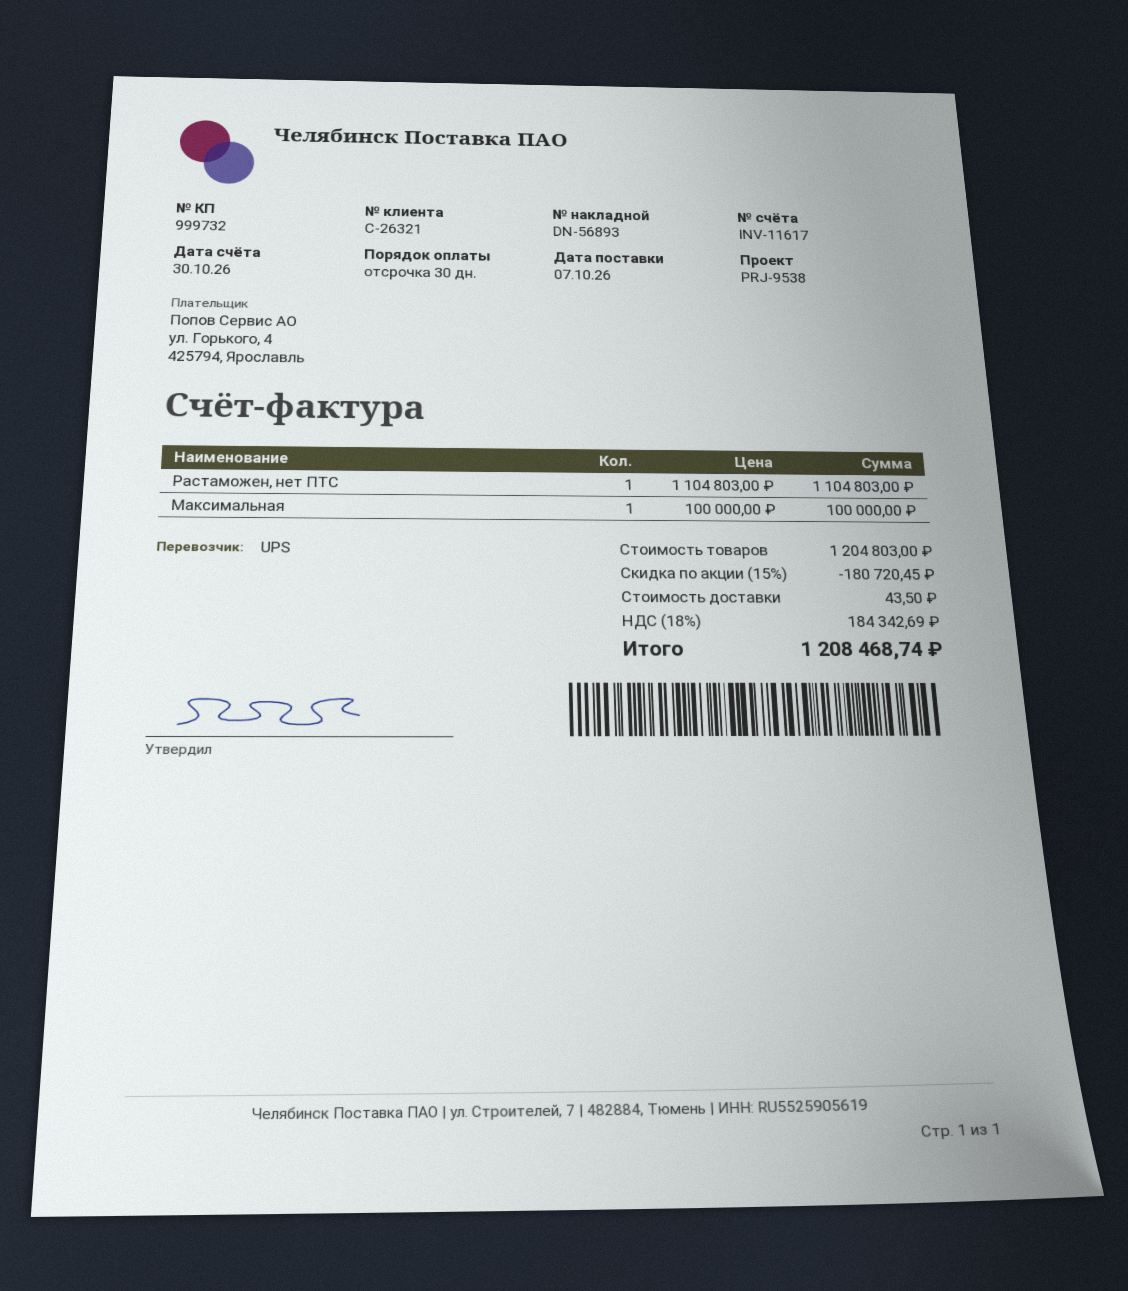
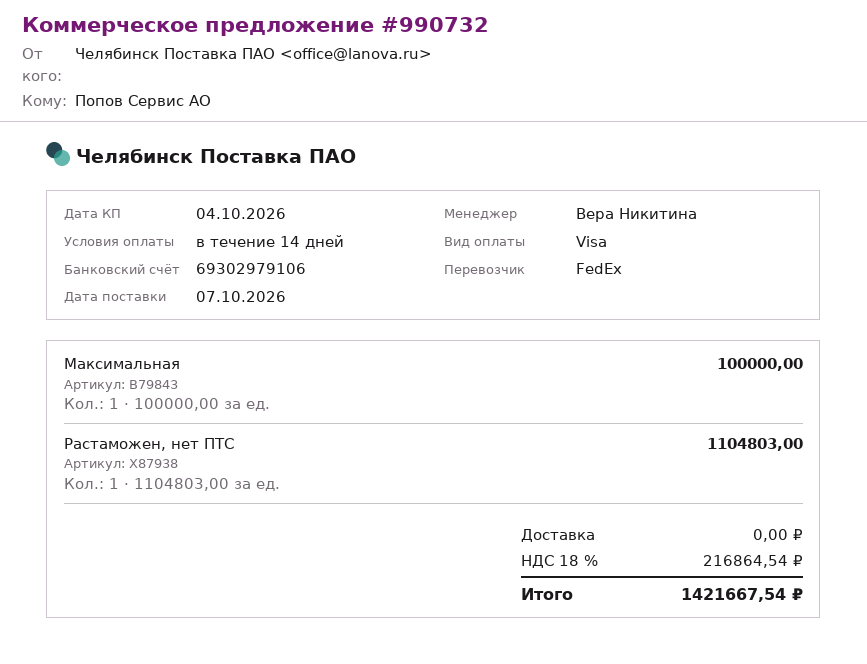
quote number: 999732 -> 990732
payment terms: 30 days -> 14 days
shipping method: UPS -> FedEx
discount: 15% = 180720.45 -> none
shipping: 43.50 -> 0.00
tax: 18% = 184342.69 -> 18% = 216864.54
total: 1208468.74 -> 1421667.54

